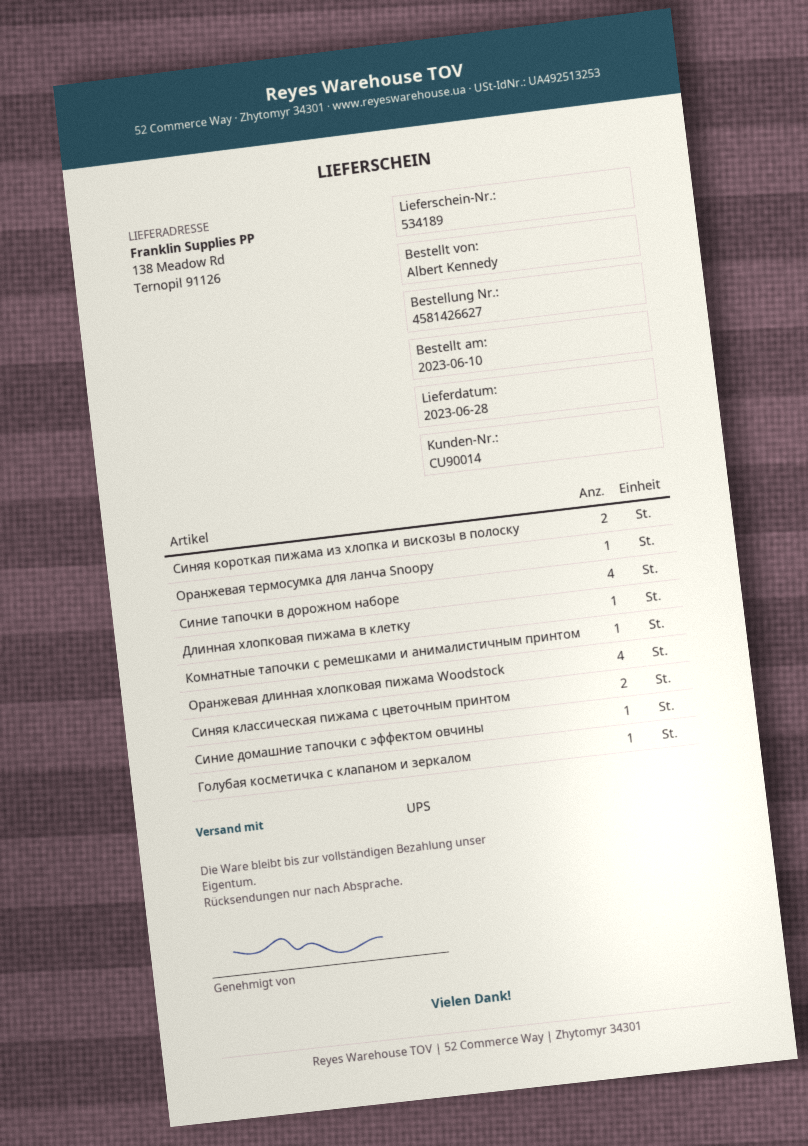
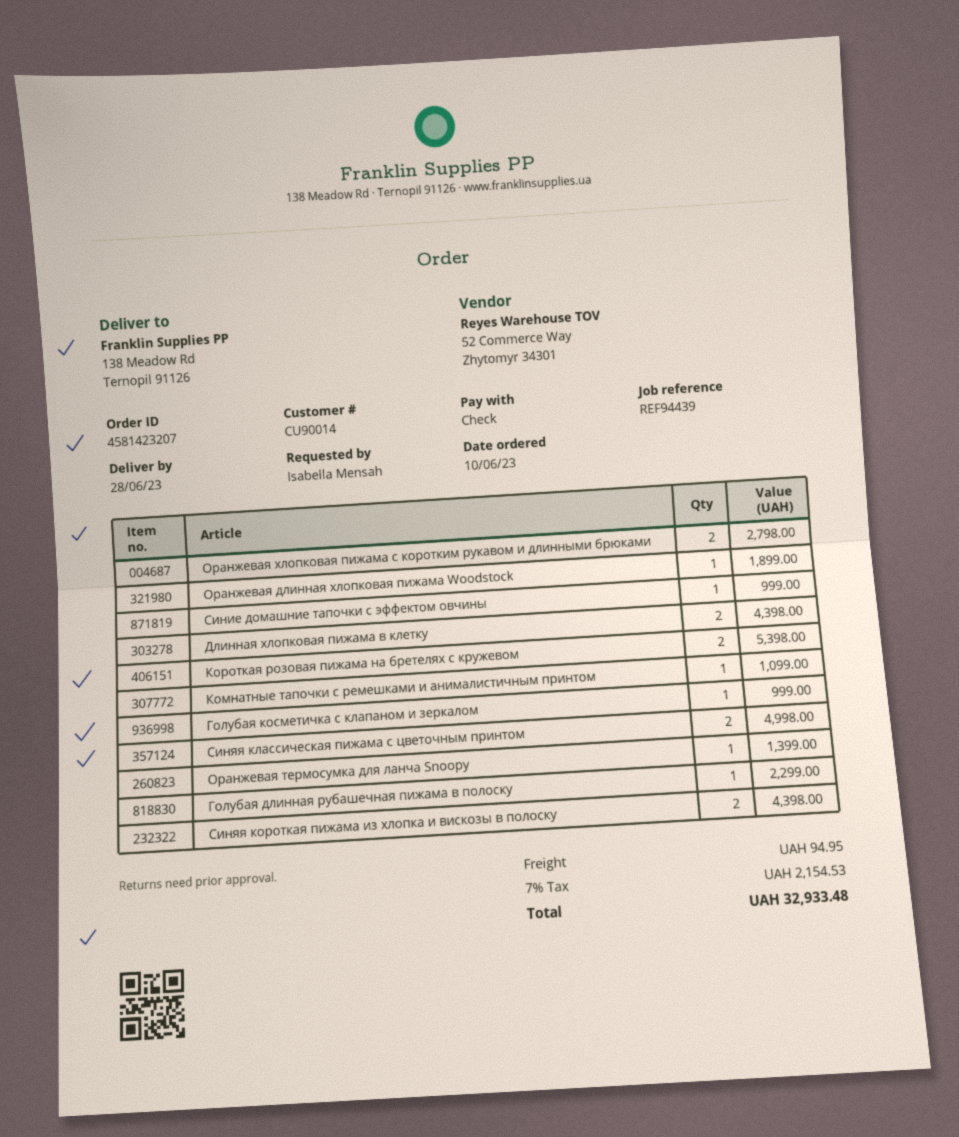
order number: 4581426627 -> 4581423207
ordered by: Albert Kennedy -> Isabella Mensah
Синие тапочки в дорожном наборе: 4 -> none
Длинная хлопковая пижама в клетку: 1 -> 2
Оранжевая длинная хлопковая пижама Woodstock: 4 -> 1
Оранжевая хлопковая пижама с коротким рукавом и длинными брюками: none -> 2
Короткая розовая пижама на бретелях с кружевом: none -> 2
Голубая длинная рубашечная пижама в полоску: none -> 1

